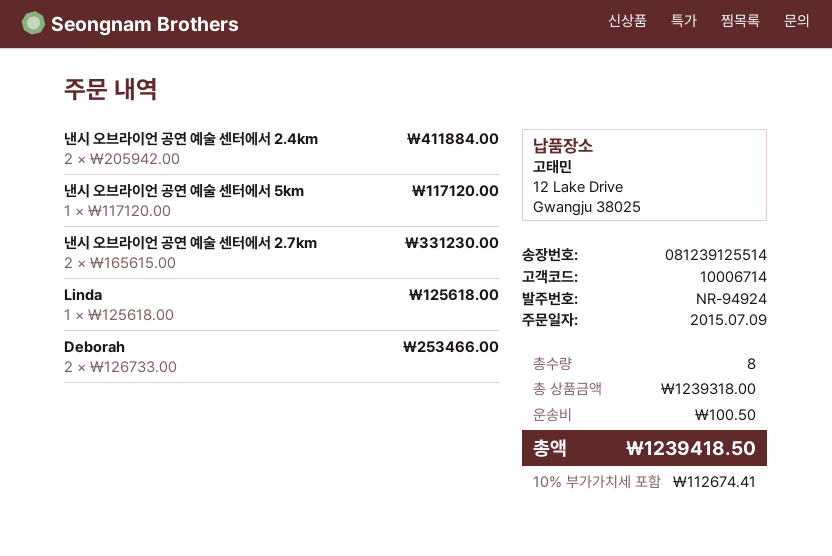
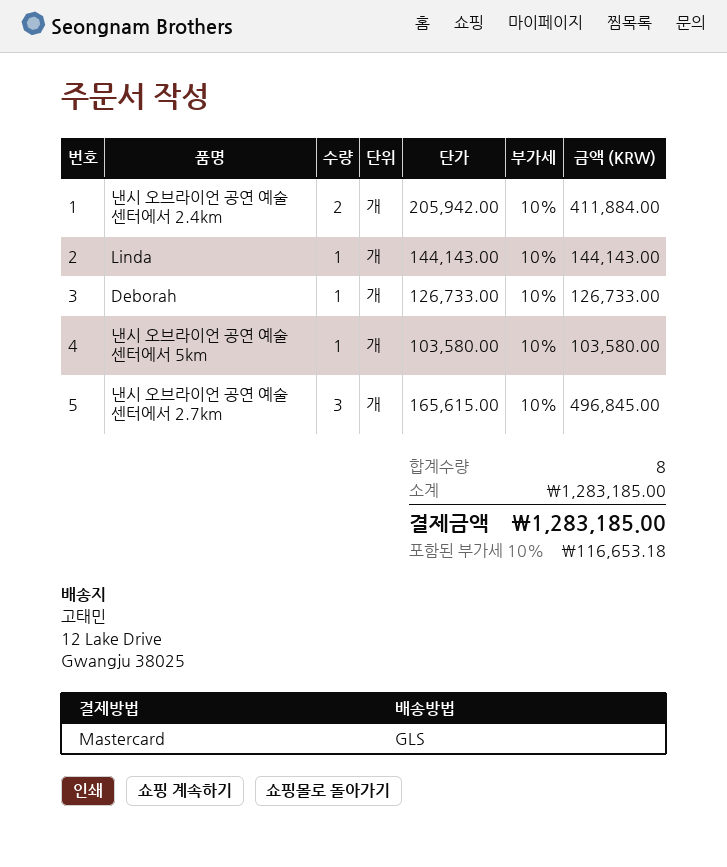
낸시 오브라이언 공연 예술 센터에서 5km: 1 x 117120.00 = 117120.00 -> 1 x 103580.00 = 103580.00
낸시 오브라이언 공연 예술 센터에서 2.7km: 2 x 165615.00 = 331230.00 -> 3 x 165615.00 = 496845.00
Linda: 1 x 125618.00 = 125618.00 -> 1 x 144143.00 = 144143.00
Deborah: 2 x 126733.00 = 253466.00 -> 1 x 126733.00 = 126733.00
subtotal: 1239318.00 -> 1283185.00
shipping: 100.50 -> none
tax: 10% = 112674.41 -> 10% = 116653.18
total: 1239418.50 -> 1283185.00

